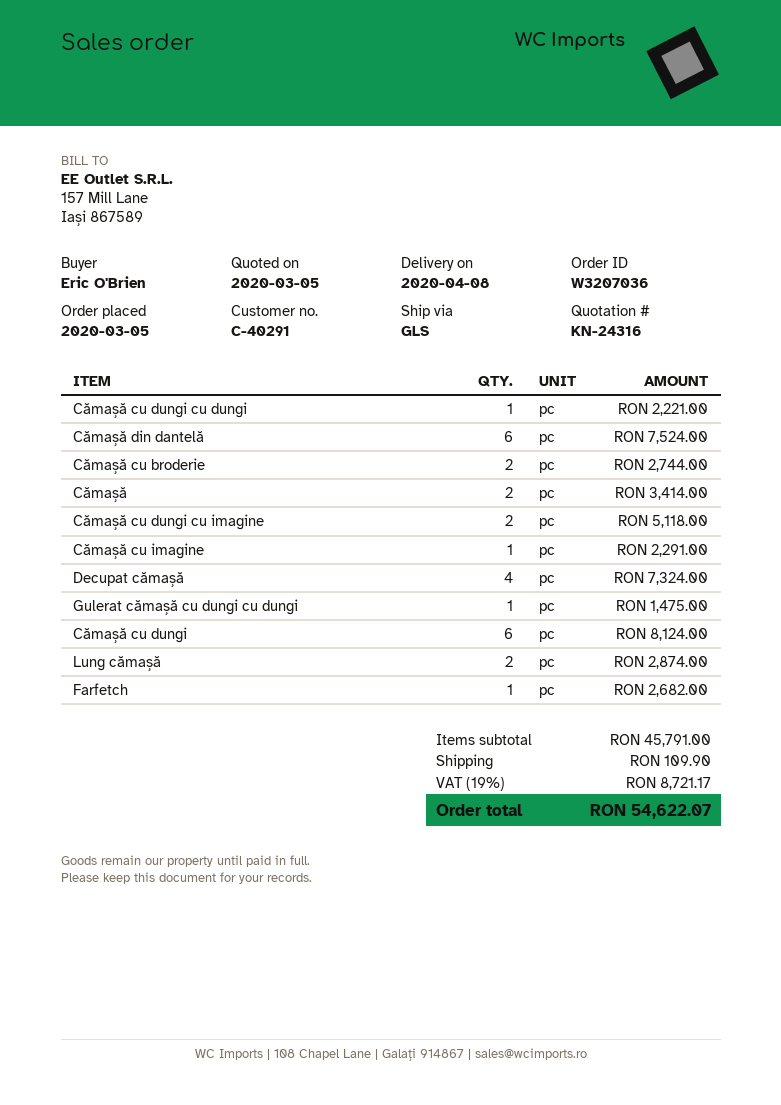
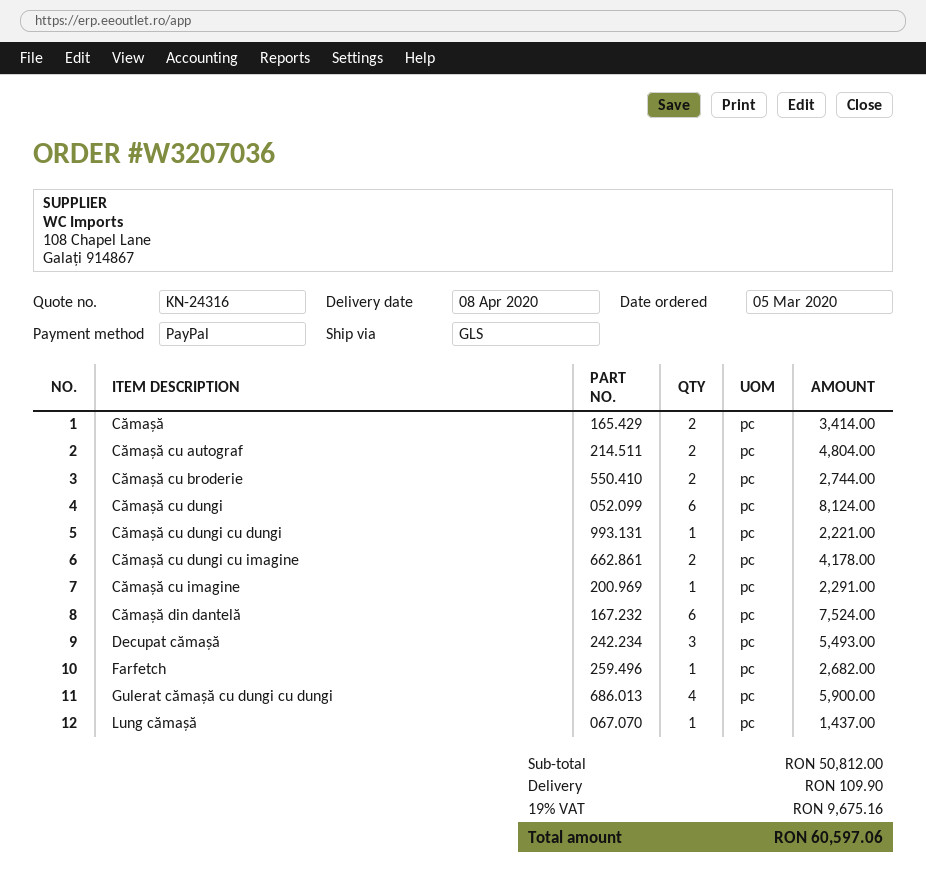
Cămașă cu dungi cu imagine: 2 for 5118.00 -> 2 for 4178.00
Decupat cămașă: 4 for 7324.00 -> 3 for 5493.00
Gulerat cămașă cu dungi cu dungi: 1 for 1475.00 -> 4 for 5900.00
Lung cămașă: 2 for 2874.00 -> 1 for 1437.00
Cămașă cu autograf: none -> 2 for 4804.00
subtotal: 45791.00 -> 50812.00
tax: 19% = 8721.17 -> 19% = 9675.16
total: 54622.07 -> 60597.06

